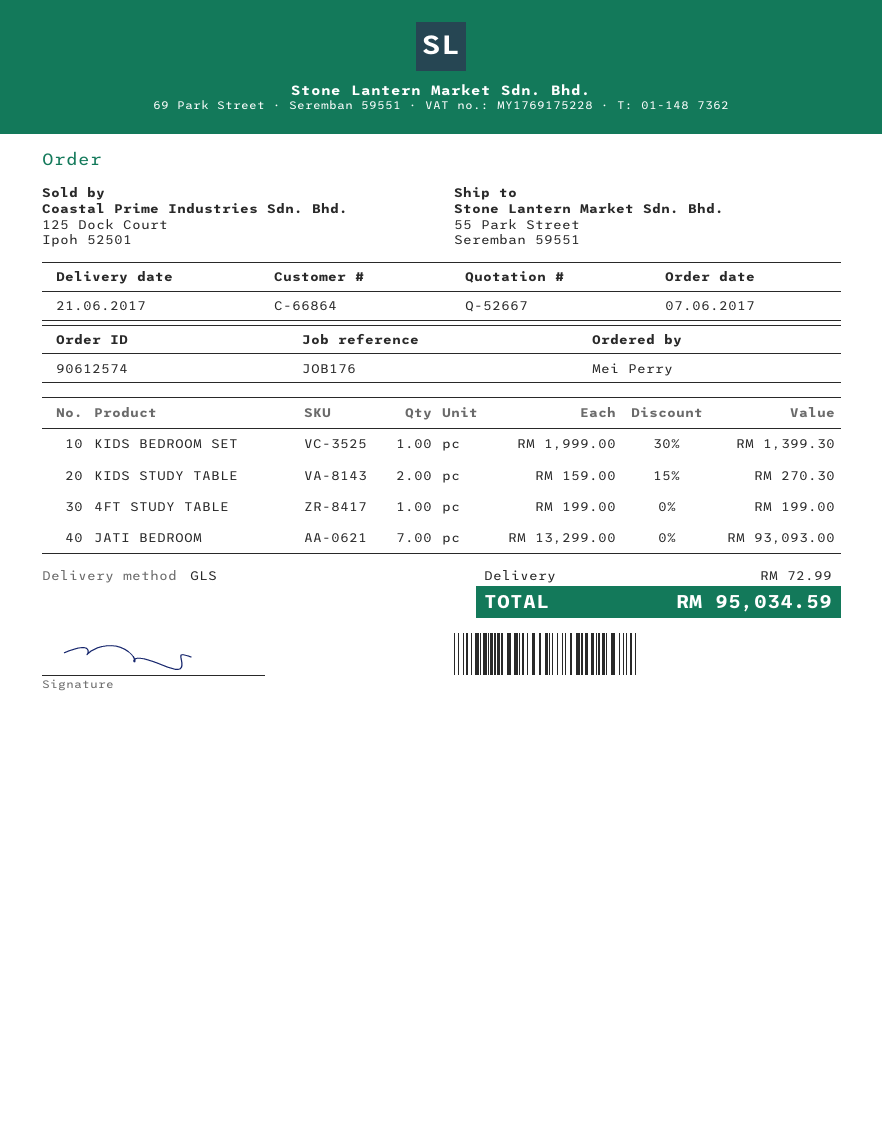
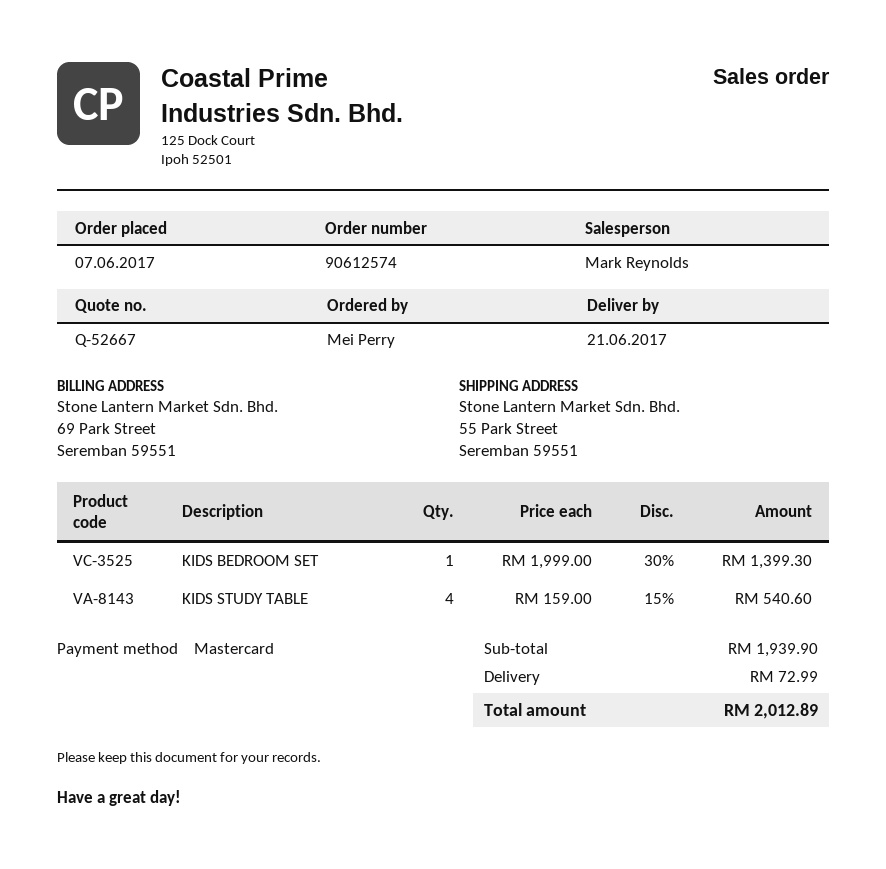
KIDS STUDY TABLE: 2 x 159.00 - 15% = 270.30 -> 4 x 159.00 - 15% = 540.60
4FT STUDY TABLE: 1 x 199.00 = 199.00 -> none
JATI BEDROOM: 7 x 13299.00 = 93093.00 -> none
total: 95034.59 -> 2012.89

